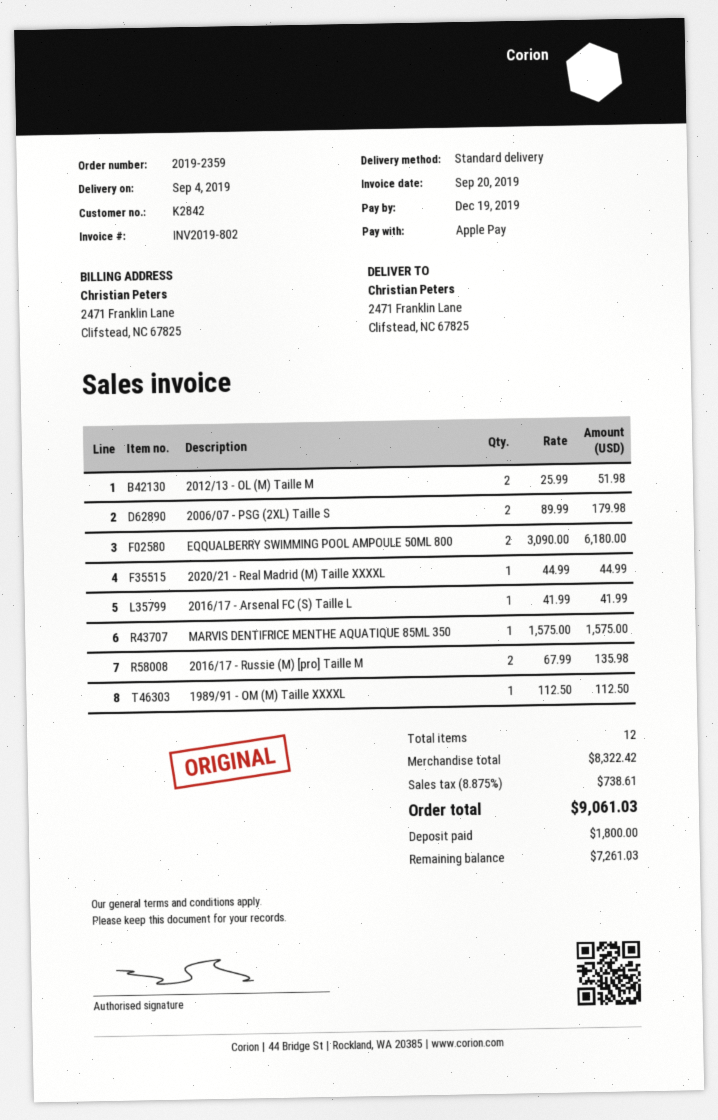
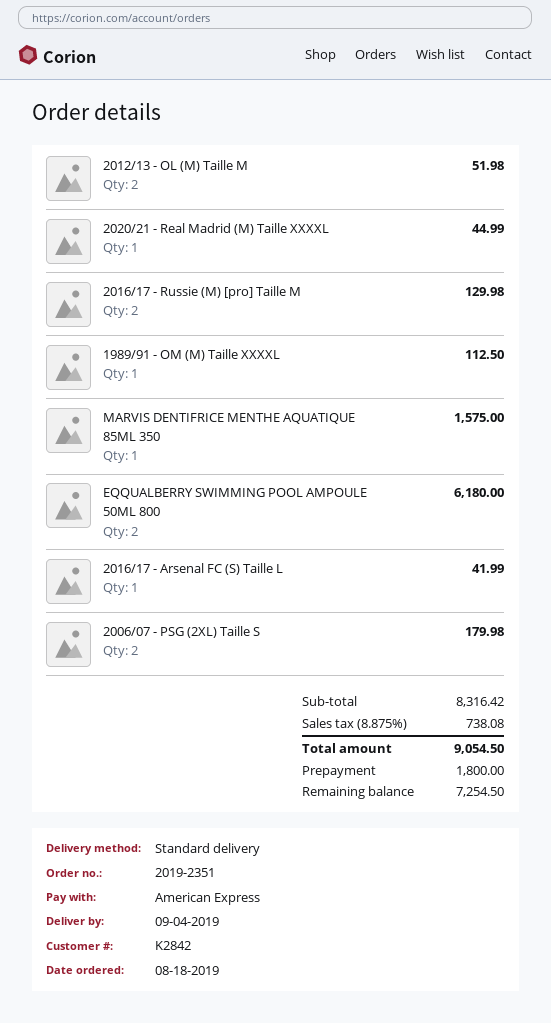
order number: 2019-2359 -> 2019-2351
payment method: Apple Pay -> American Express
2016/17 - Russie (M) [pro] Taille M: 2 for 135.98 -> 2 for 129.98
subtotal: 8322.42 -> 8316.42
tax: 8.875% = 738.61 -> 8.875% = 738.08
total: 9061.03 -> 9054.50
balance: 7261.03 -> 7254.50

